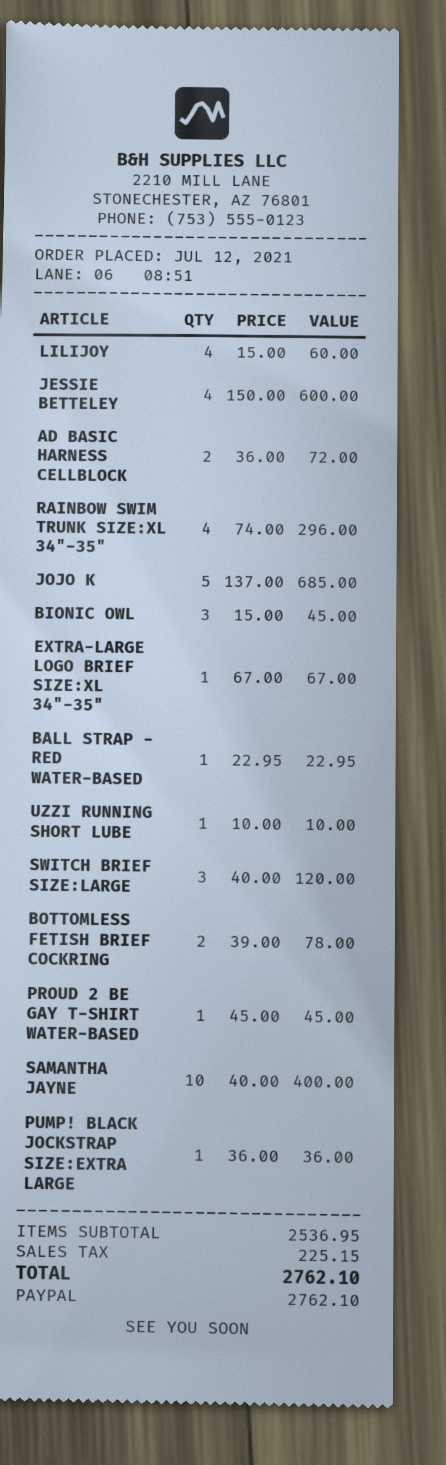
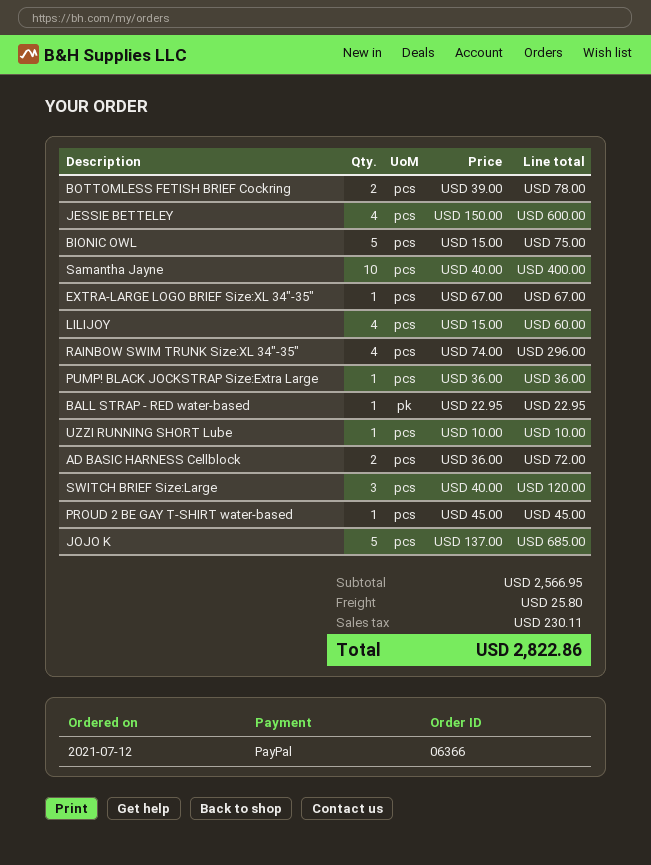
BIONIC OWL: 3 x 15.00 = 45.00 -> 5 x 15.00 = 75.00
subtotal: 2536.95 -> 2566.95
shipping: none -> 25.80
tax: 225.15 -> 230.11
total: 2762.10 -> 2822.86

